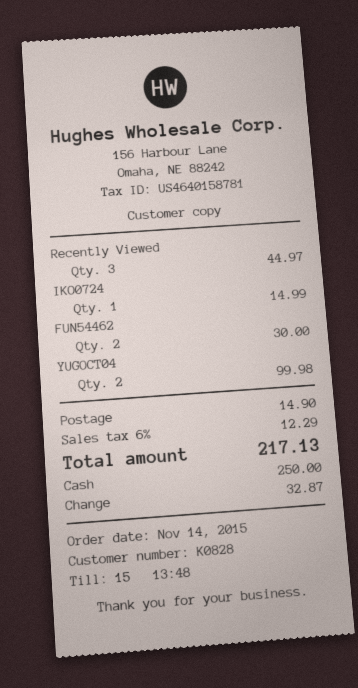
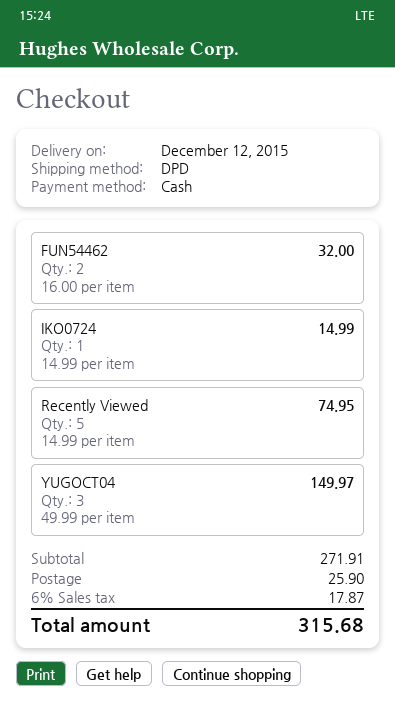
Recently Viewed: 3 for 44.97 -> 5 for 74.95
FUN54462: 2 for 30.00 -> 2 for 32.00
YUGOCT04: 2 for 99.98 -> 3 for 149.97
shipping: 14.90 -> 25.90
tax: 6% = 12.29 -> 6% = 17.87
total: 217.13 -> 315.68

